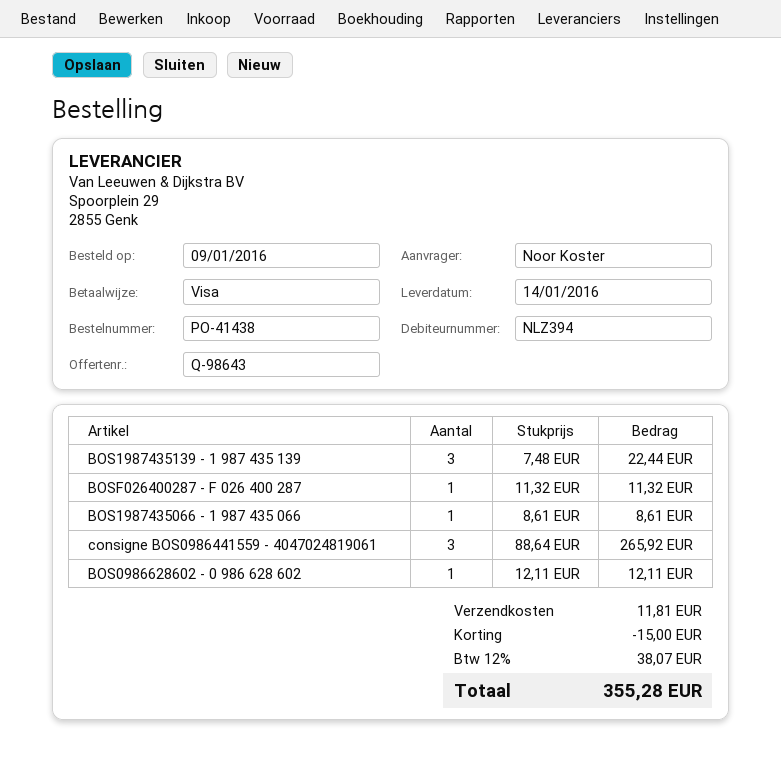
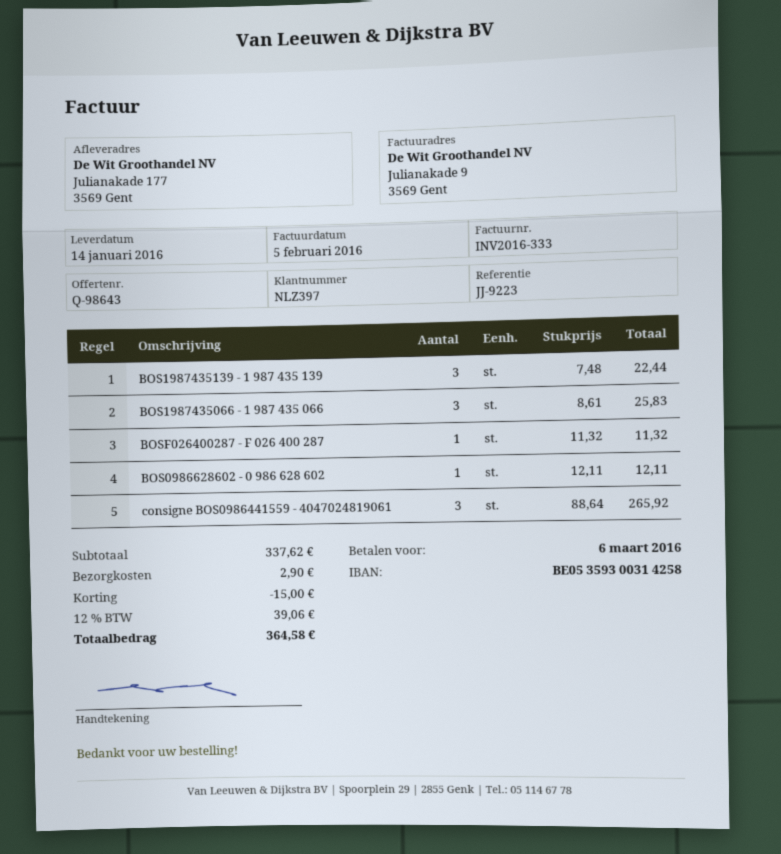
customer number: NLZ394 -> NLZ397
BOS1987435066 - 1 987 435 066: 1 x 8.61 = 8.61 -> 3 x 8.61 = 25.83
shipping: 11.81 -> 2.90
tax: 12% = 38.07 -> 12% = 39.06
total: 355.28 -> 364.58

